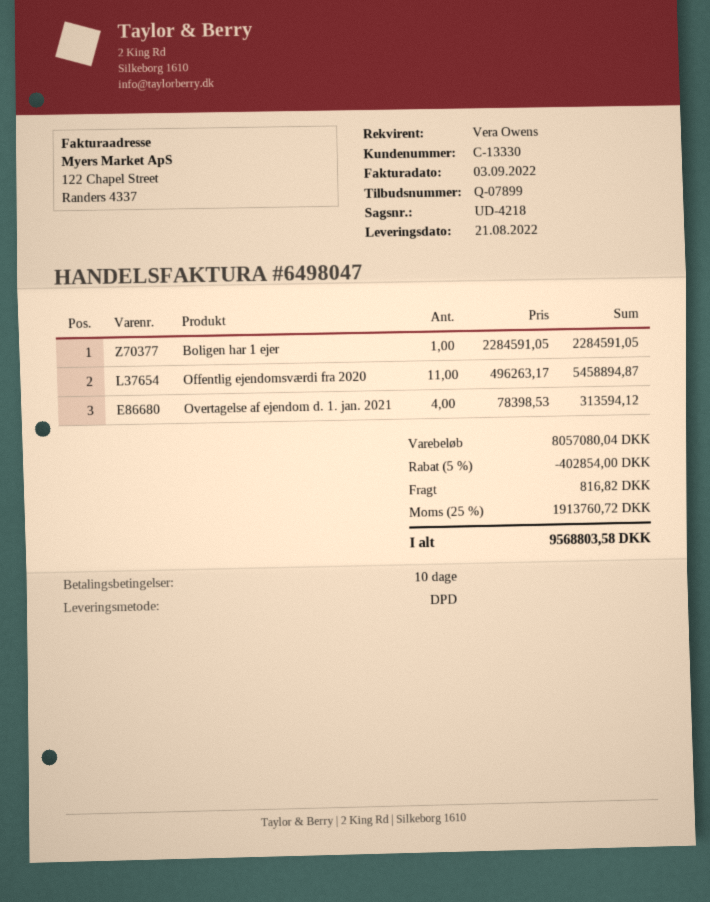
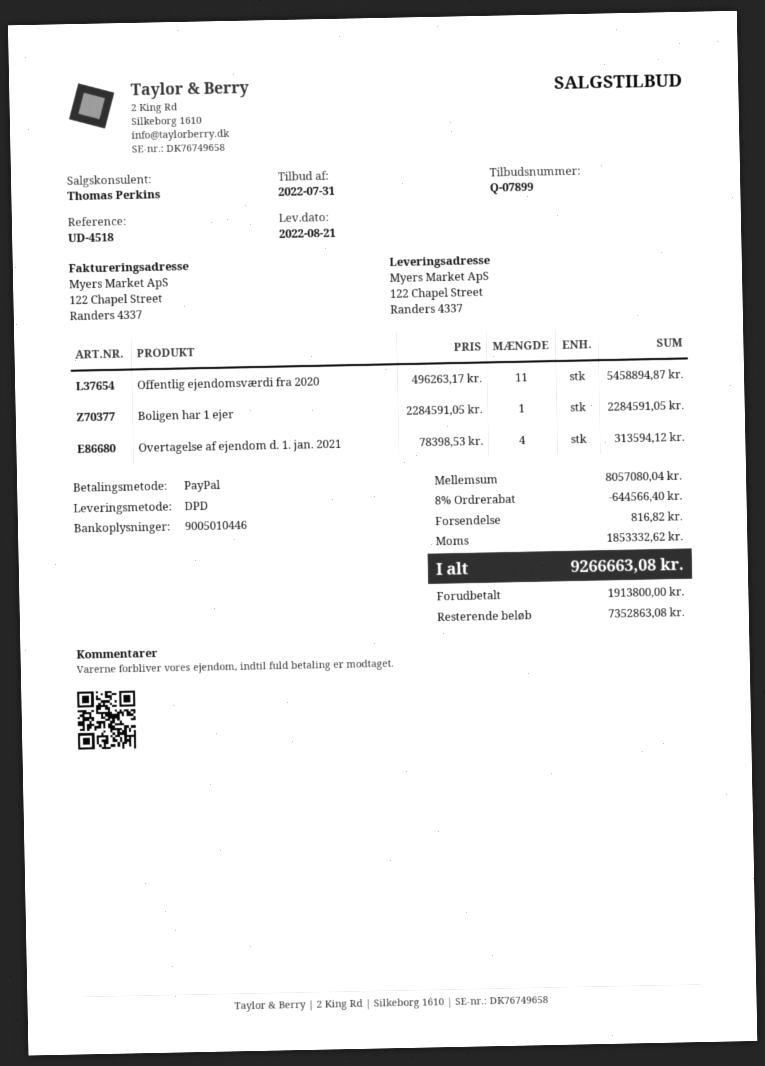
reference: UD-4218 -> UD-4518
discount: 5% = 402854.00 -> 8% = 644566.40
tax: 1913760.72 -> 1853332.62
total: 9568803.58 -> 9266663.08

